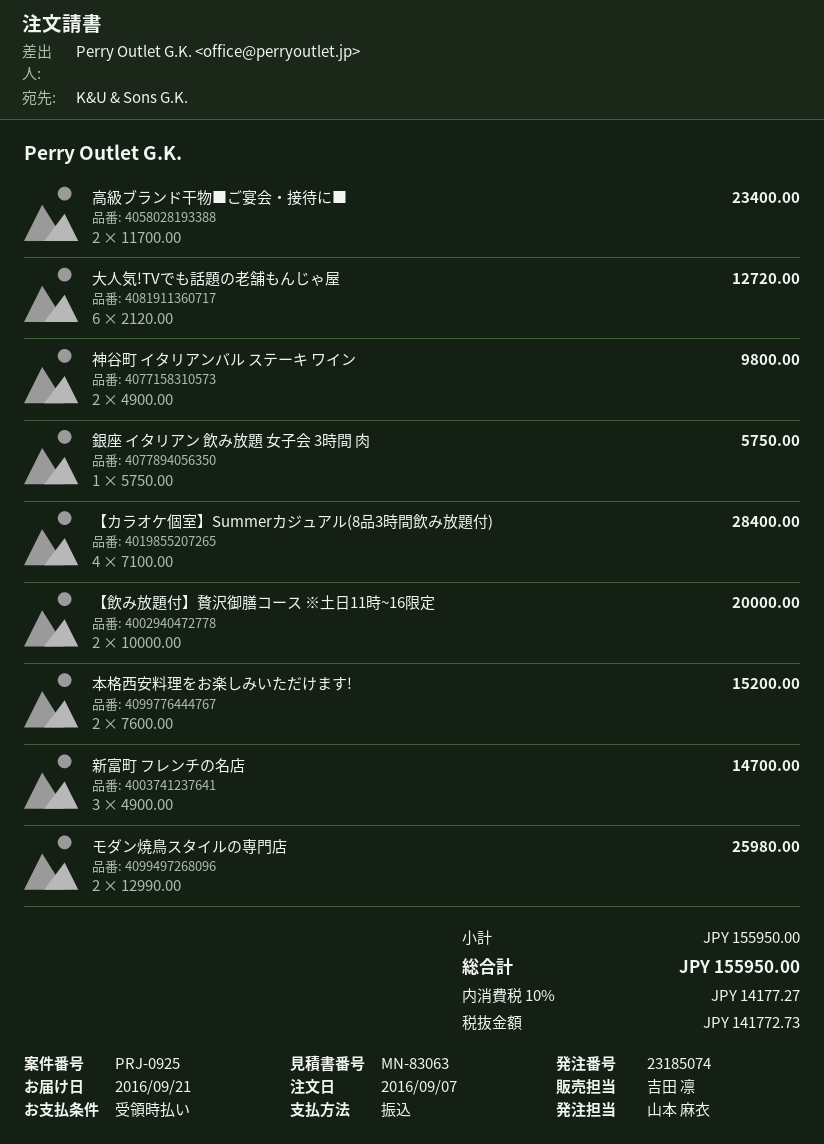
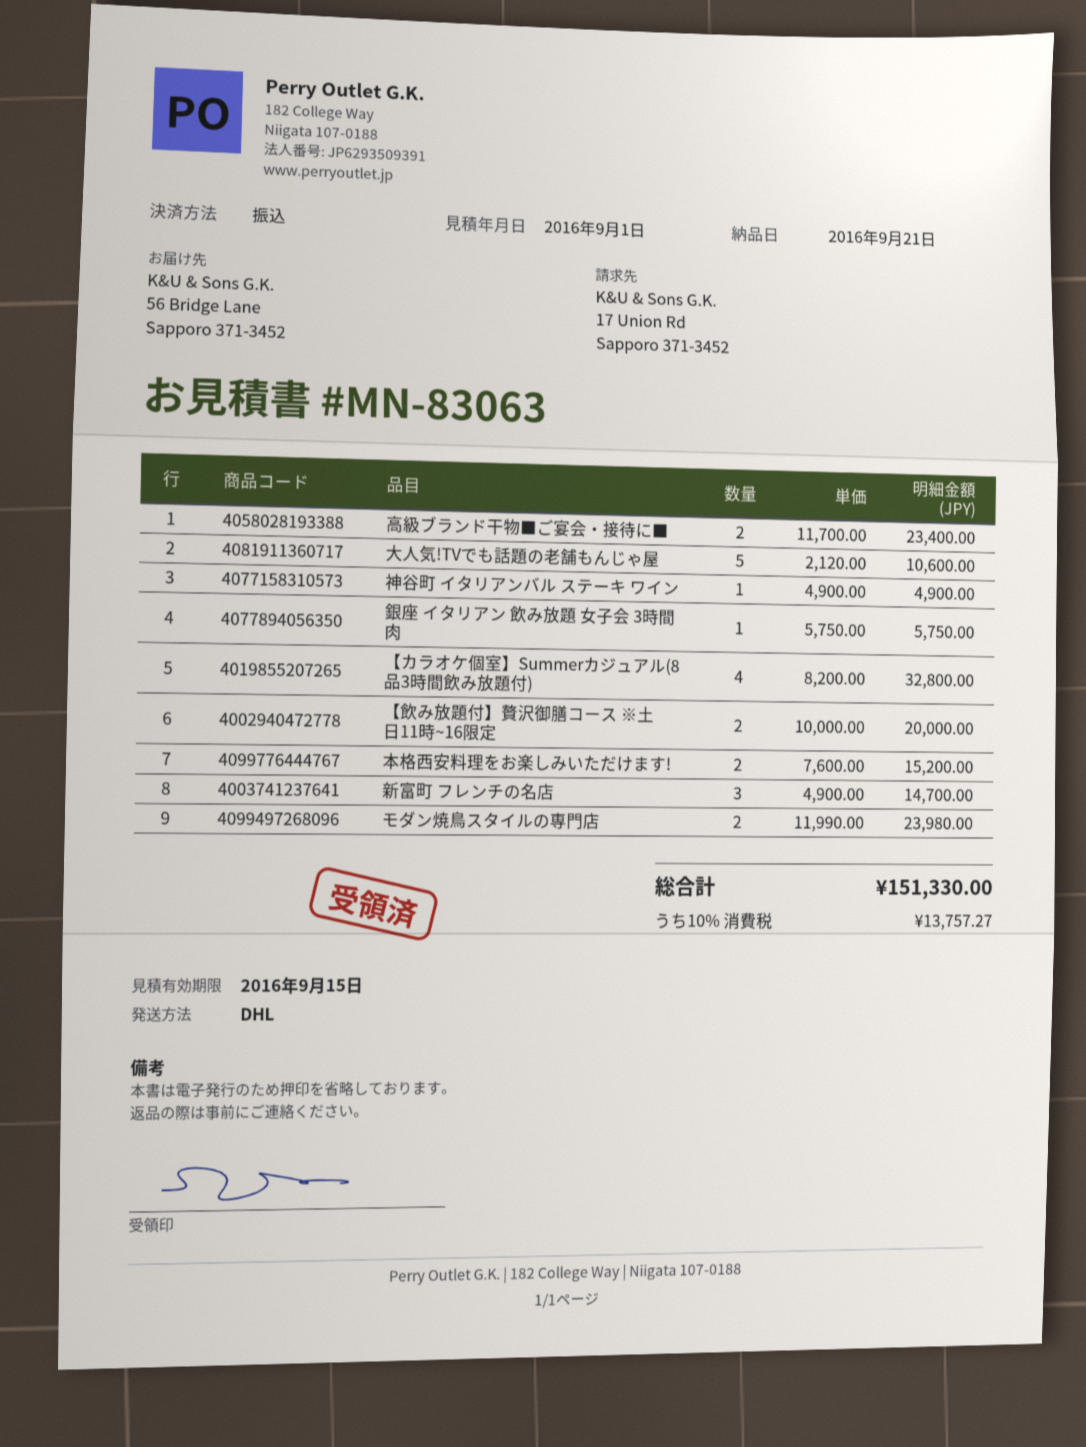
大人気!TVでも話題の老舗もんじゃ屋: 6 x 2120.00 = 12720.00 -> 5 x 2120.00 = 10600.00
神谷町 イタリアンバル ステーキ ワイン: 2 x 4900.00 = 9800.00 -> 1 x 4900.00 = 4900.00
【カラオケ個室】Summerカジュアル(8品3時間飲み放題付): 4 x 7100.00 = 28400.00 -> 4 x 8200.00 = 32800.00
モダン焼鳥スタイルの専門店: 2 x 12990.00 = 25980.00 -> 2 x 11990.00 = 23980.00
tax: 10% = 14177.27 -> 10% = 13757.27
total: 155950.00 -> 151330.00

